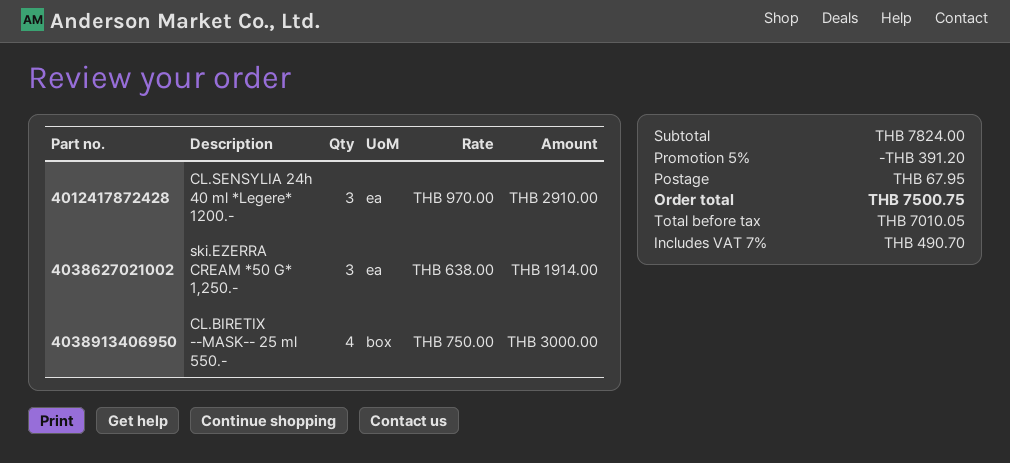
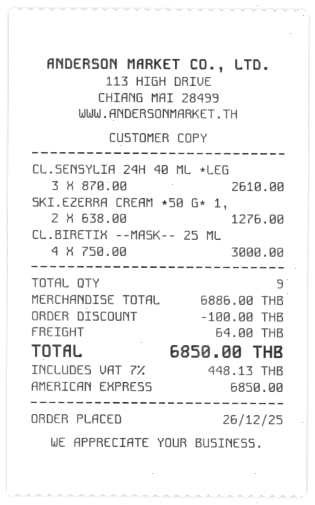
CL.SENSYLIA 24h 40 ml *Legere* 1200.-: 3 x 970.00 = 2910.00 -> 3 x 870.00 = 2610.00
ski.EZERRA CREAM *50 G* 1,250.-: 3 x 638.00 = 1914.00 -> 2 x 638.00 = 1276.00
subtotal: 7824.00 -> 6886.00
discount: 391.20 -> 100.00
shipping: 67.95 -> 64.00
tax: 7% = 490.70 -> 7% = 448.13
total: 7500.75 -> 6850.00

